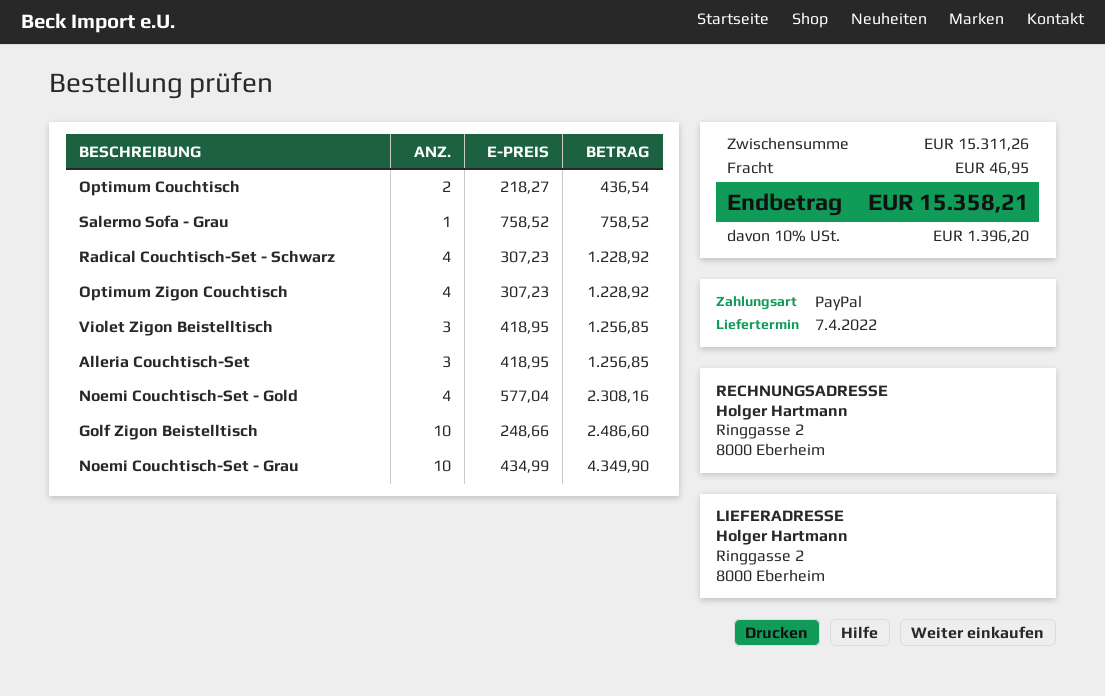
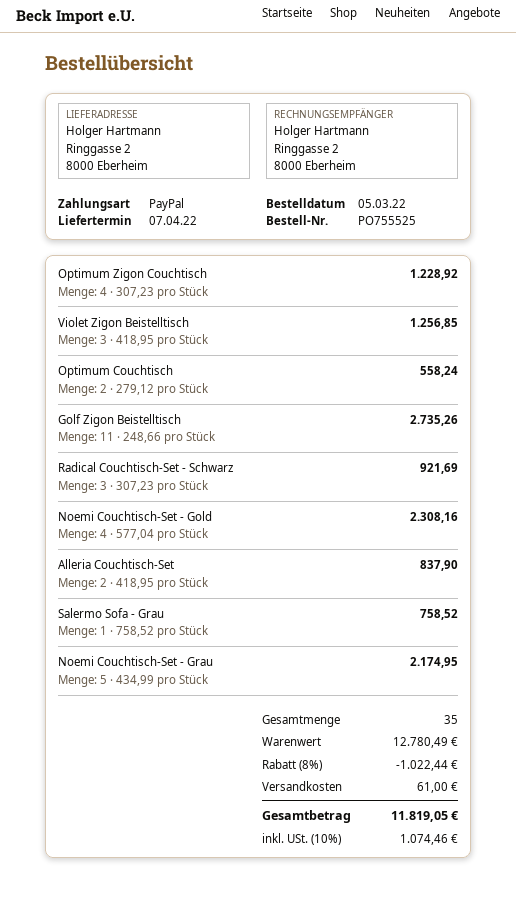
Optimum Couchtisch: 2 x 218.27 = 436.54 -> 2 x 279.12 = 558.24
Radical Couchtisch-Set - Schwarz: 4 x 307.23 = 1228.92 -> 3 x 307.23 = 921.69
Alleria Couchtisch-Set: 3 x 418.95 = 1256.85 -> 2 x 418.95 = 837.90
Golf Zigon Beistelltisch: 10 x 248.66 = 2486.60 -> 11 x 248.66 = 2735.26
Noemi Couchtisch-Set - Grau: 10 x 434.99 = 4349.90 -> 5 x 434.99 = 2174.95
subtotal: 15311.26 -> 12780.49
discount: none -> 8% = 1022.44
shipping: 46.95 -> 61.00
tax: 10% = 1396.20 -> 10% = 1074.46
total: 15358.21 -> 11819.05

